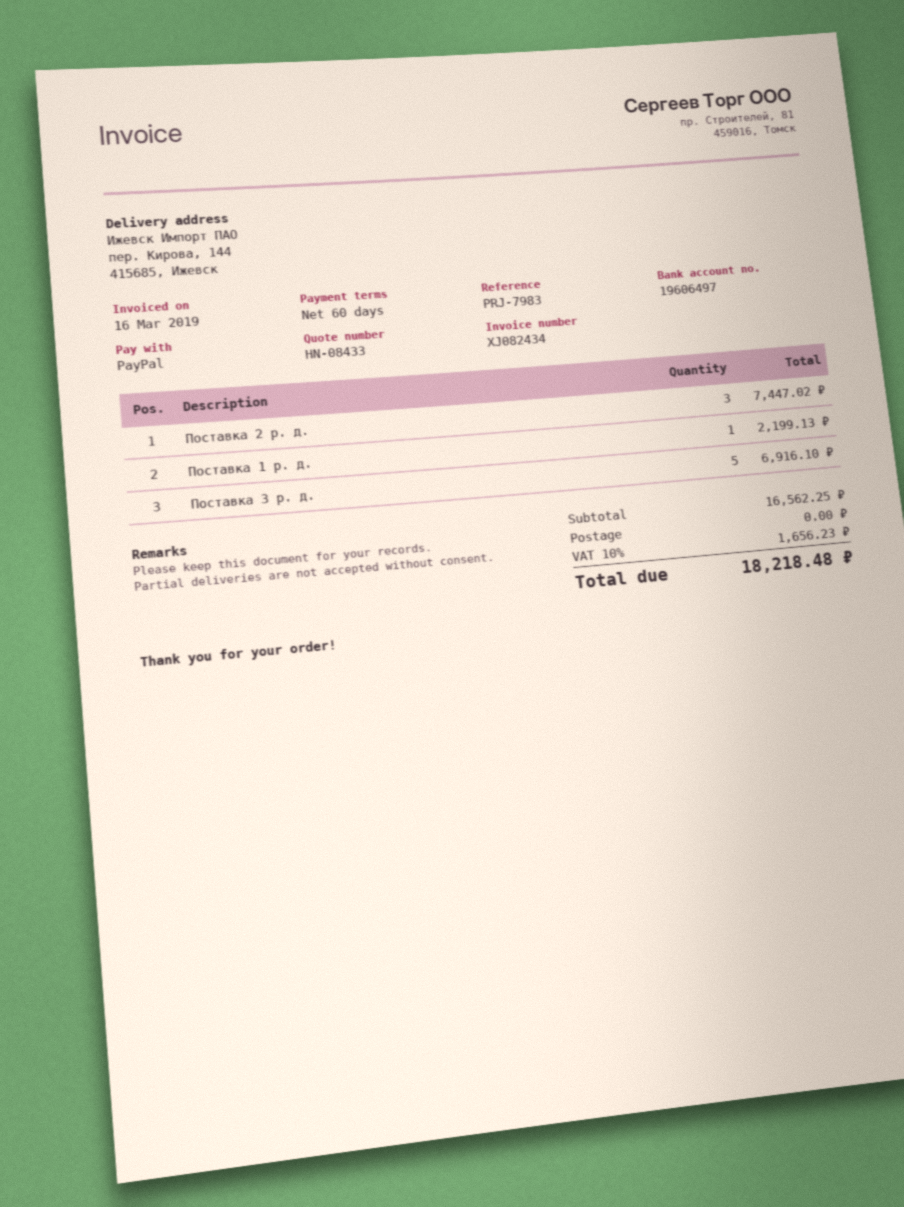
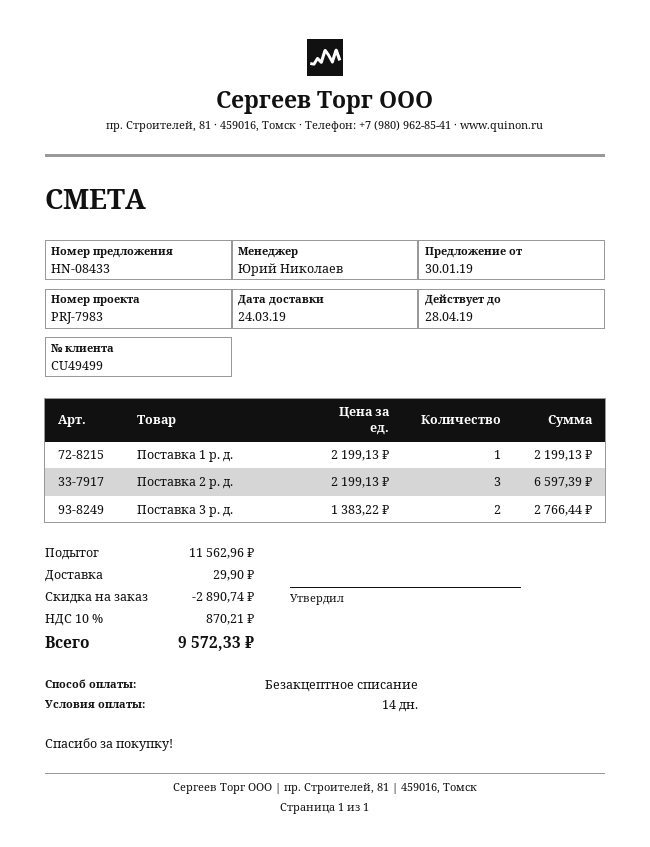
payment terms: 60 days -> 14 days
payment method: PayPal -> direct debit
Поставка 2 р. д.: 3 for 7447.02 -> 3 for 6597.39
Поставка 3 р. д.: 5 for 6916.10 -> 2 for 2766.44
subtotal: 16562.25 -> 11562.96
discount: none -> 2890.74
shipping: 0.00 -> 29.90
tax: 10% = 1656.23 -> 10% = 870.21
total: 18218.48 -> 9572.33

